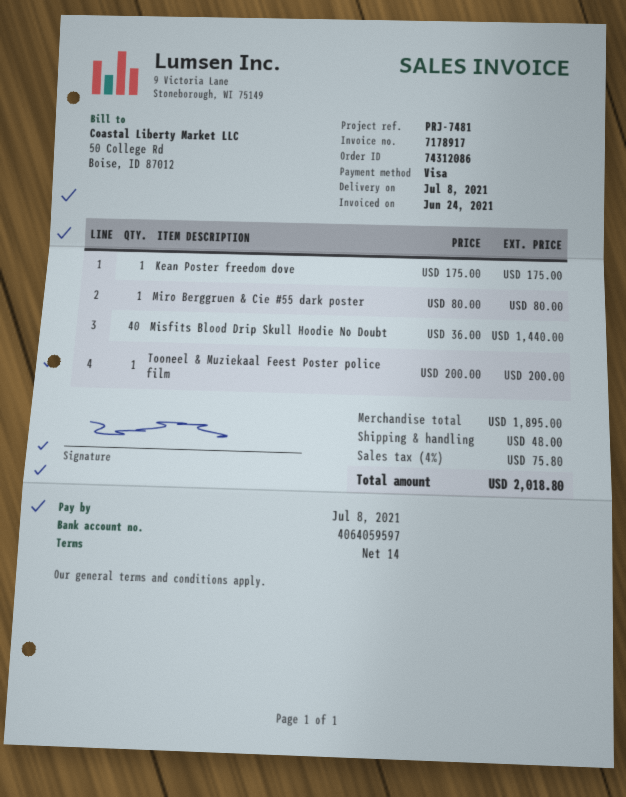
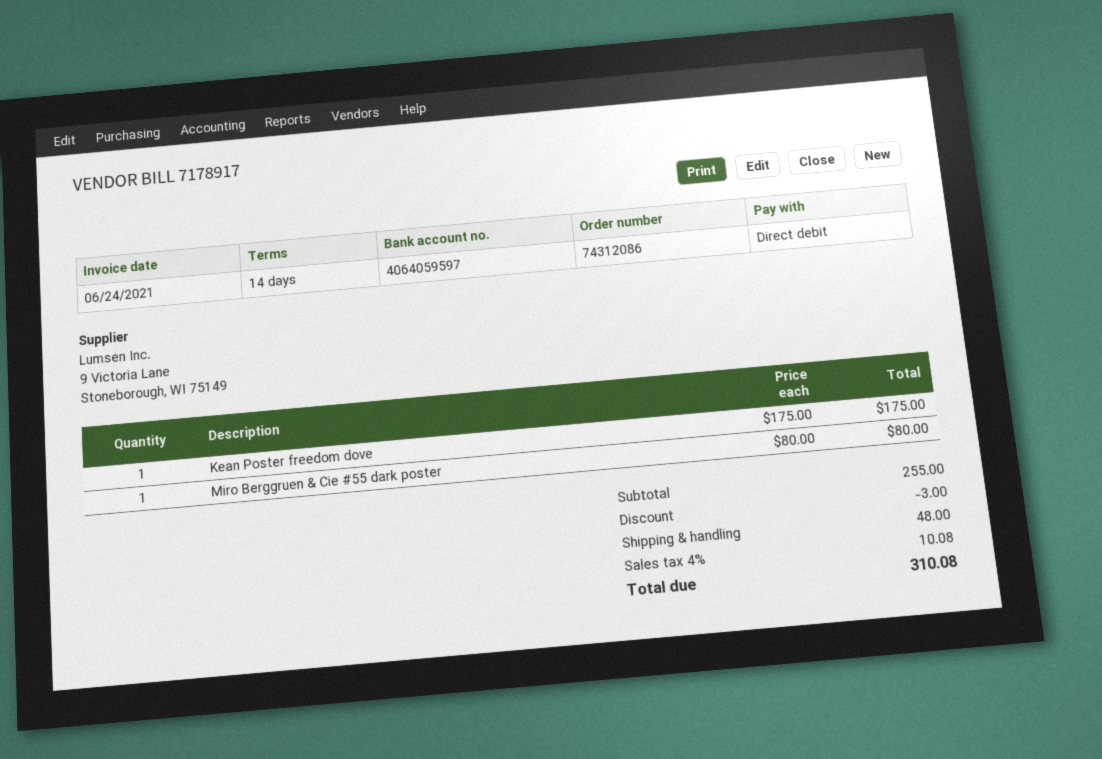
payment method: Visa -> direct debit
Misfits Blood Drip Skull Hoodie No Doubt: 40 x 36.00 = 1440.00 -> none
Tooneel & Muziekaal Feest Poster police film: 1 x 200.00 = 200.00 -> none
subtotal: 1895.00 -> 255.00
discount: none -> 3.00
tax: 4% = 75.80 -> 4% = 10.08
total: 2018.80 -> 310.08

